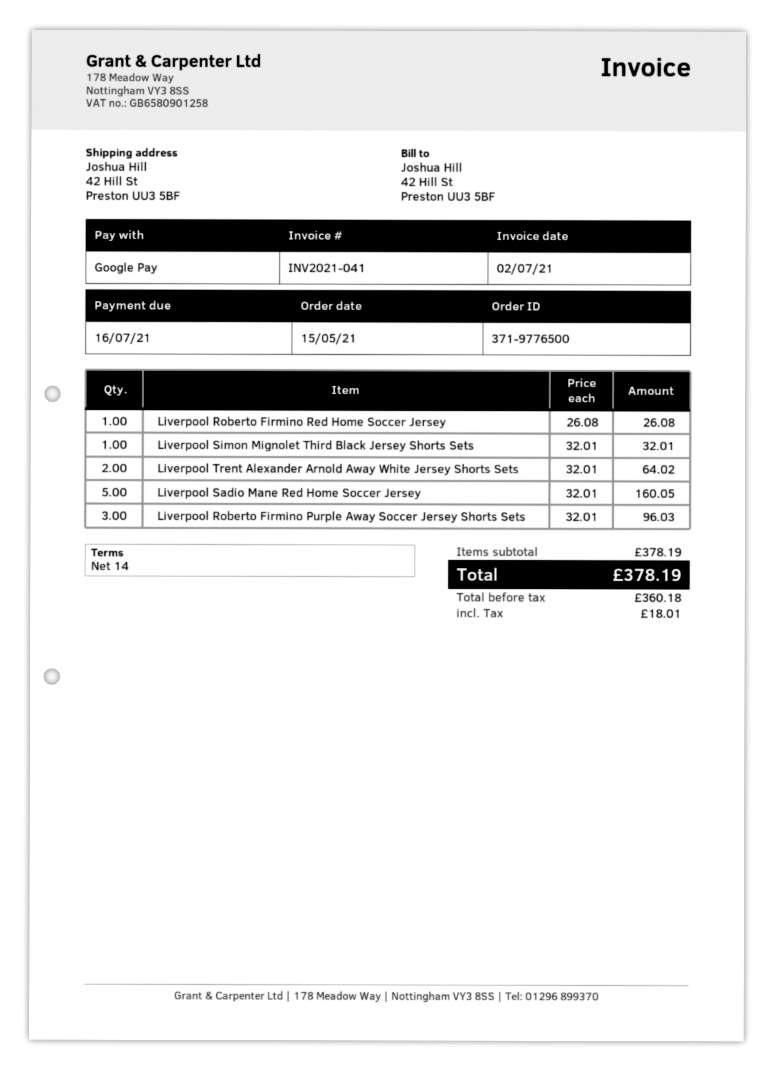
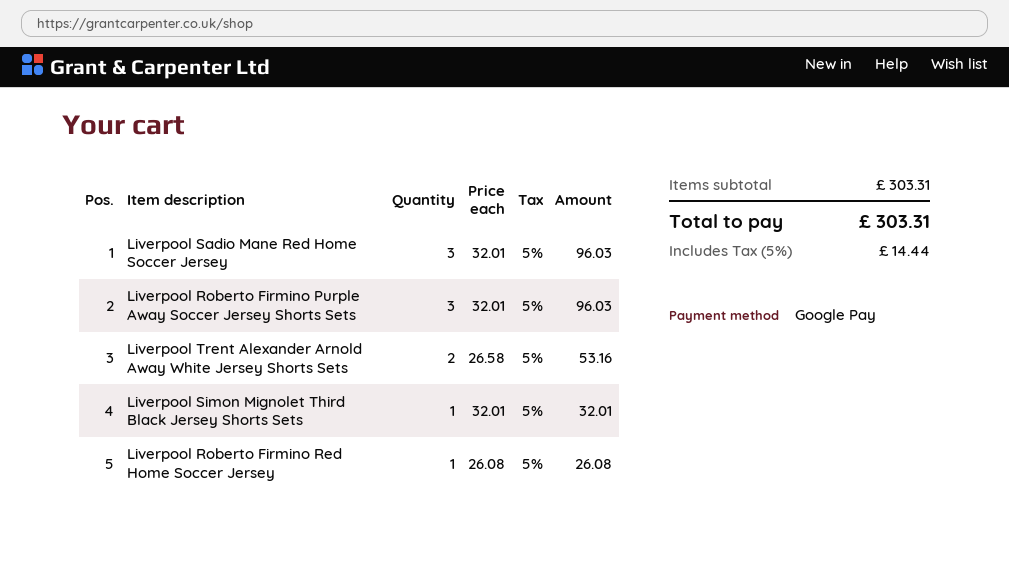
Liverpool Trent Alexander Arnold Away White Jersey Shorts Sets: 2 x 32.01 = 64.02 -> 2 x 26.58 = 53.16
Liverpool Sadio Mane Red Home Soccer Jersey: 5 x 32.01 = 160.05 -> 3 x 32.01 = 96.03
subtotal: 378.19 -> 303.31
tax: 18.01 -> 14.44
total: 378.19 -> 303.31

